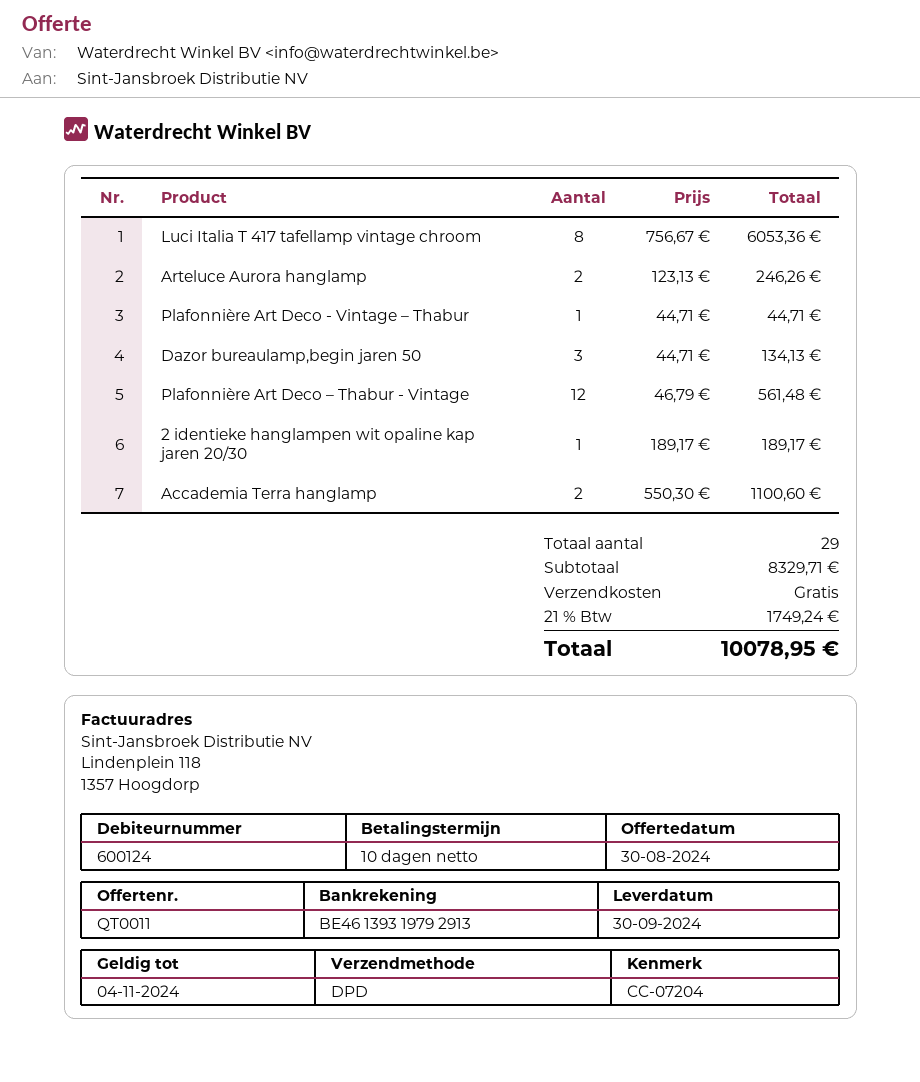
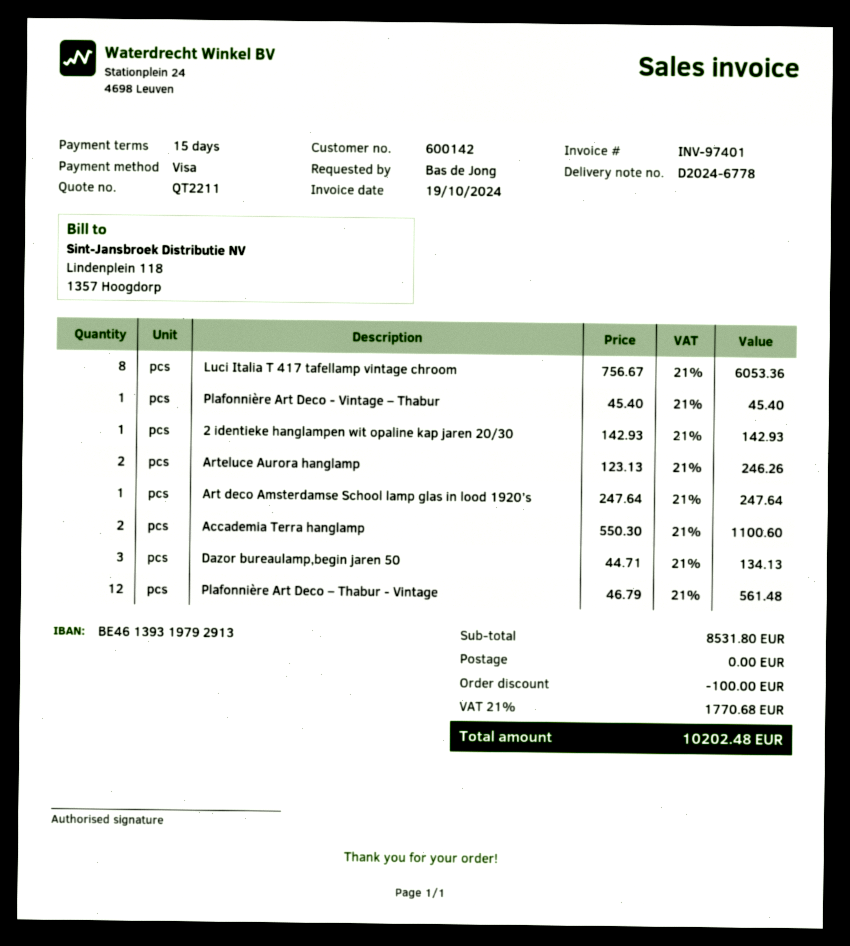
quote number: QT0011 -> QT2211
payment terms: 10 days -> 15 days
customer number: 600124 -> 600142
Plafonnière Art Deco - Vintage – Thabur: 1 x 44.71 = 44.71 -> 1 x 45.40 = 45.40
2 identieke hanglampen wit opaline kap jaren 20/30: 1 x 189.17 = 189.17 -> 1 x 142.93 = 142.93
Art deco Amsterdamse School lamp glas in lood 1920’s: none -> 1 x 247.64 = 247.64
subtotal: 8329.71 -> 8531.80
discount: none -> 100.00
tax: 21% = 1749.24 -> 21% = 1770.68
total: 10078.95 -> 10202.48

